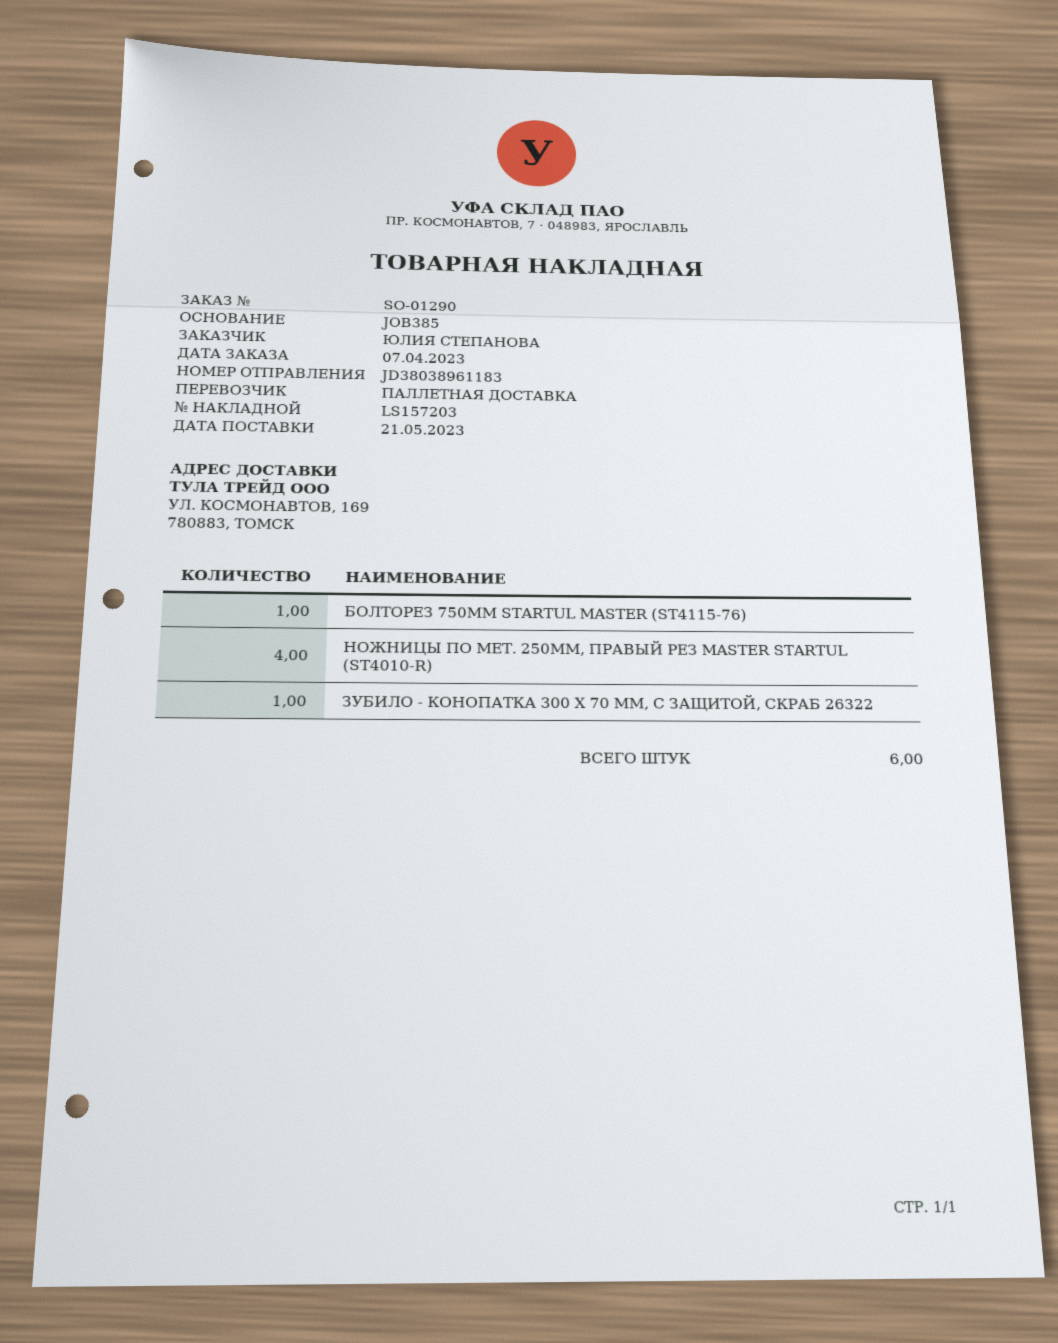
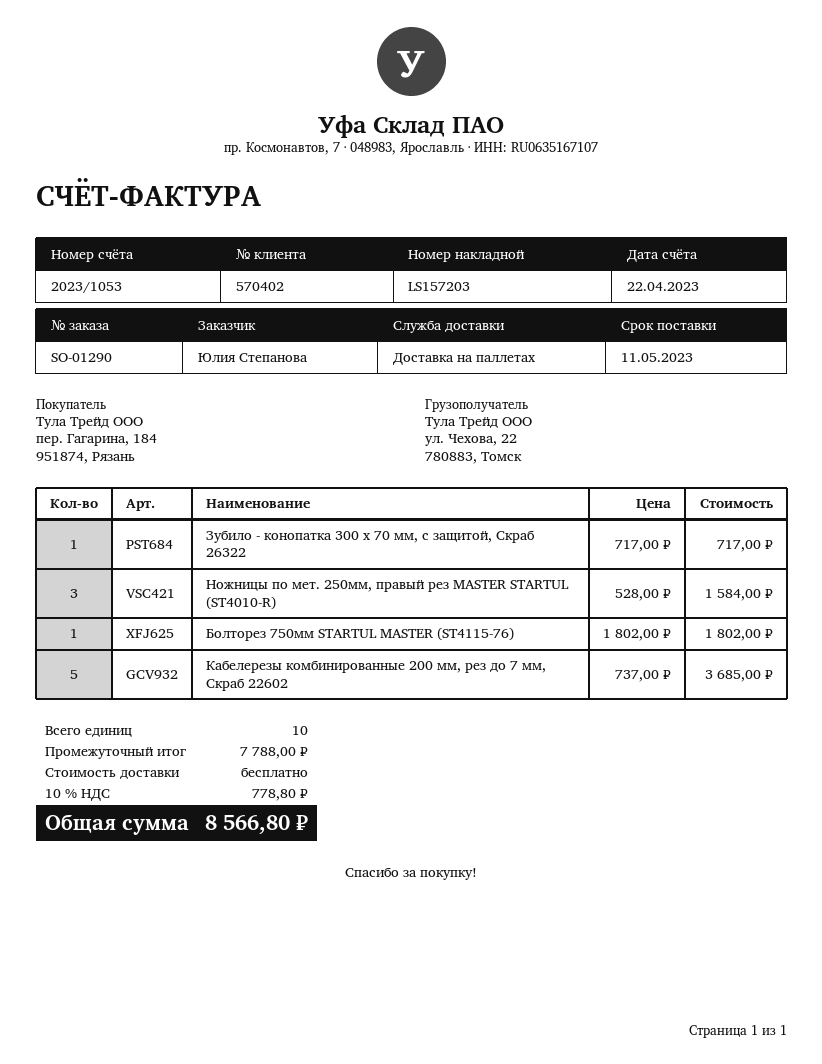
delivery date: 2023-05-21 -> 2023-05-11
ship to: УЛ. КОСМОНАВТОВ, 169, 780883, ТОМСК -> ул. Чехова, 22, 780883, Томск
НОЖНИЦЫ ПО МЕТ. 250ММ, ПРАВЫЙ РЕЗ MASTER STARTUL (ST4010-R): 4 -> 3
Кабелерезы комбинированные 200 мм, рез до 7 мм, Скраб 22602: none -> 5
total quantity: 6 -> 10

